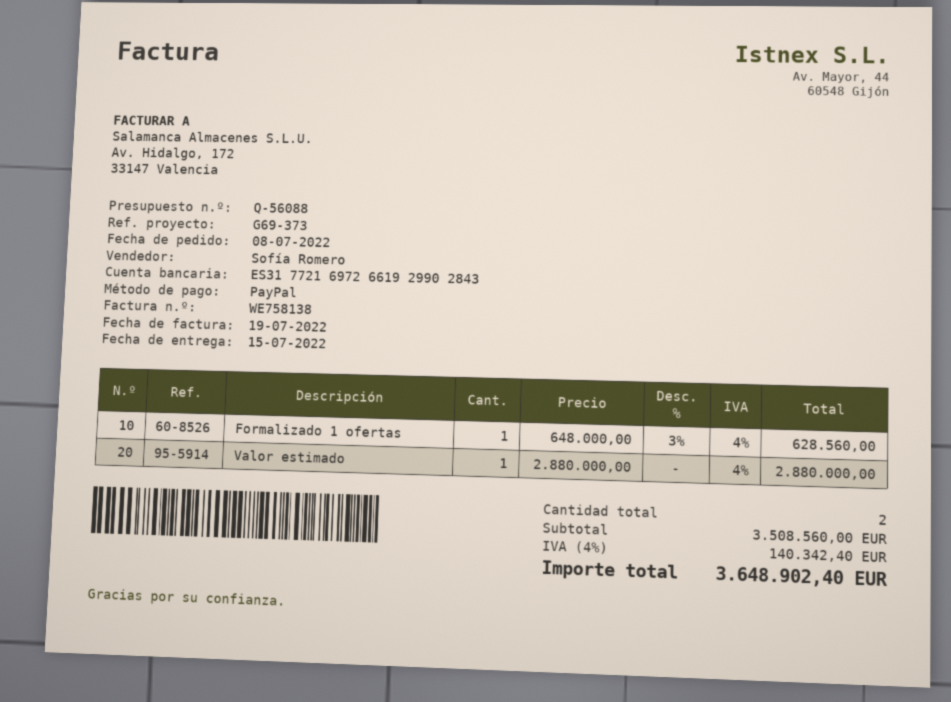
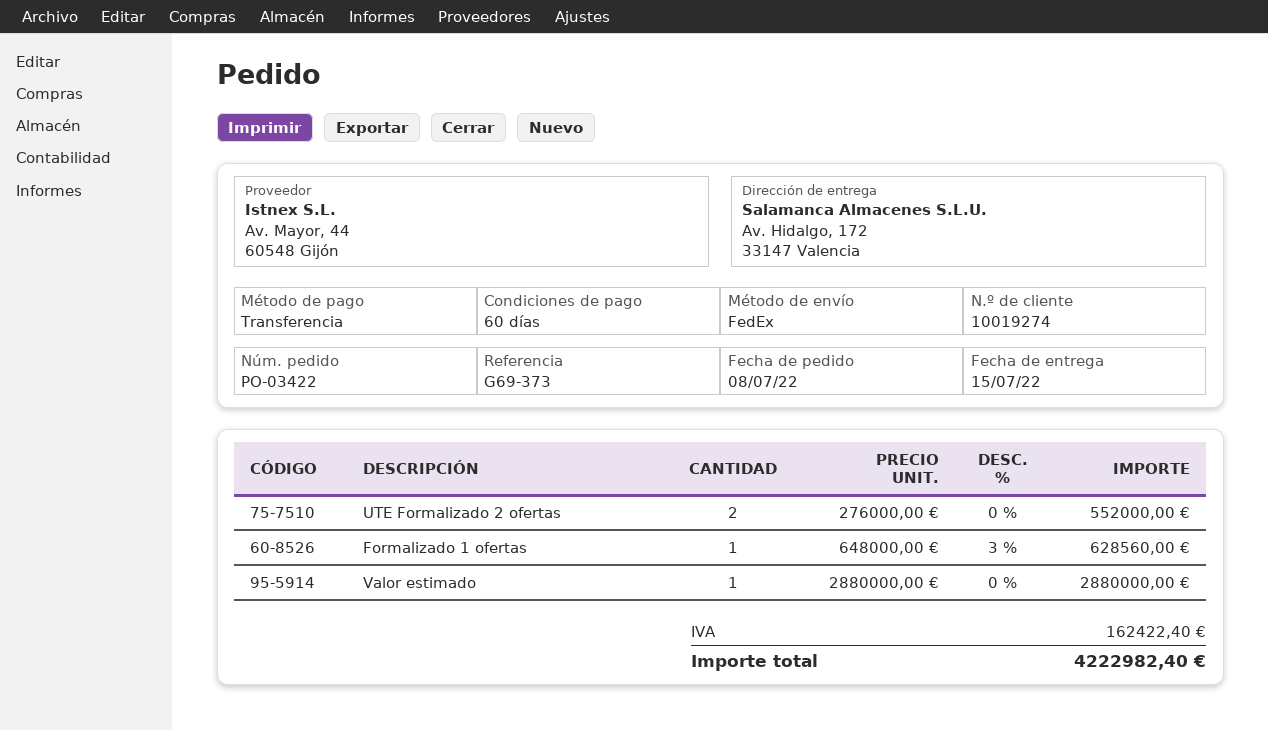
payment method: PayPal -> bank transfer
UTE Formalizado 2 ofertas: none -> 2 x 276000.00 = 552000.00
tax: 140342.40 -> 162422.40
total: 3648902.40 -> 4222982.40

